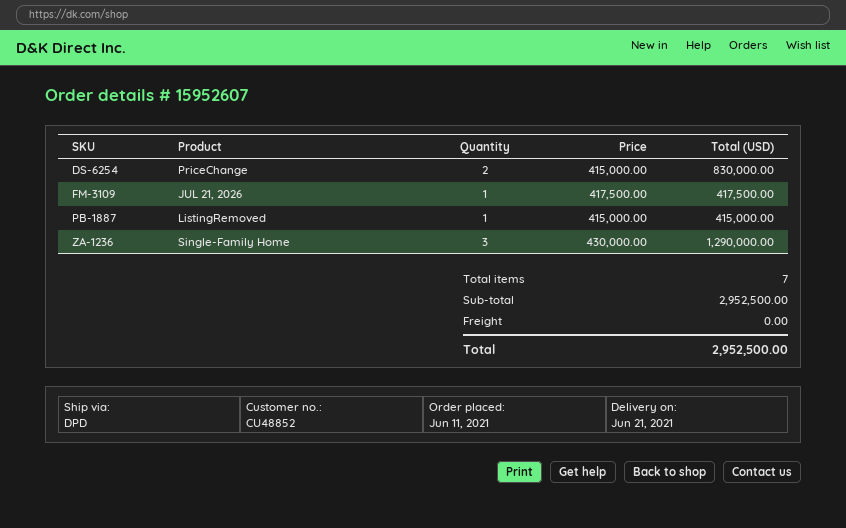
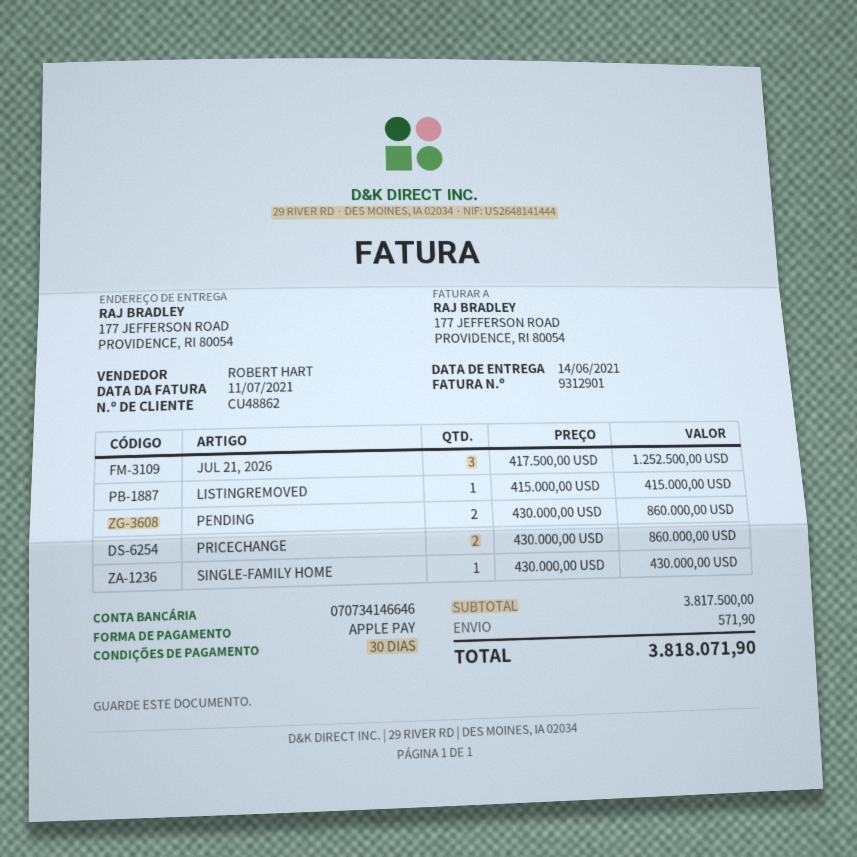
delivery date: 2021-06-21 -> 2021-06-14
customer number: CU48852 -> CU48862
PriceChange: 2 x 415000.00 = 830000.00 -> 2 x 430000.00 = 860000.00
JUL 21, 2026: 1 x 417500.00 = 417500.00 -> 3 x 417500.00 = 1252500.00
Single-Family Home: 3 x 430000.00 = 1290000.00 -> 1 x 430000.00 = 430000.00
PENDING: none -> 2 x 430000.00 = 860000.00
subtotal: 2952500.00 -> 3817500.00
shipping: 0.00 -> 571.90
total: 2952500.00 -> 3818071.90

